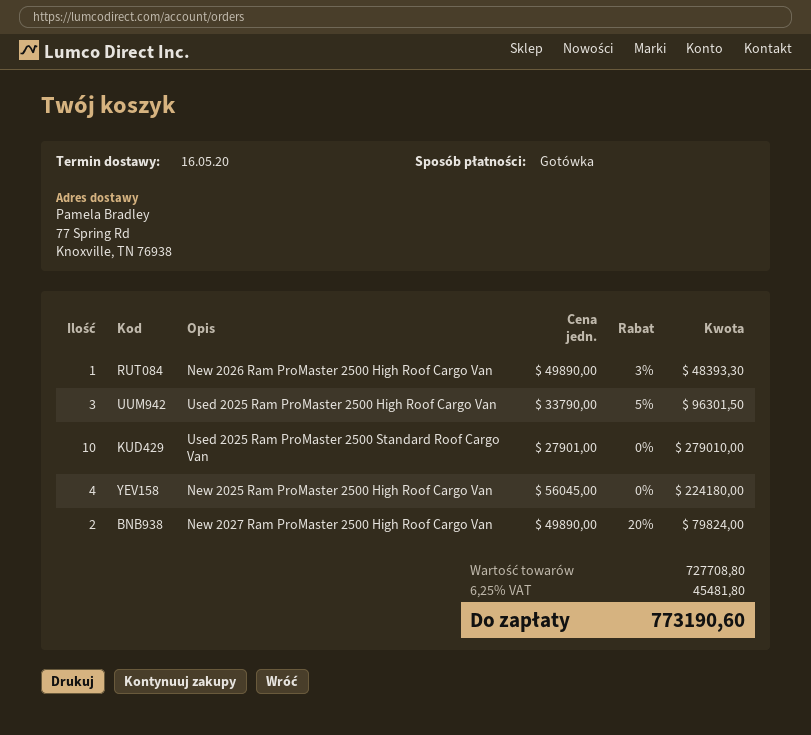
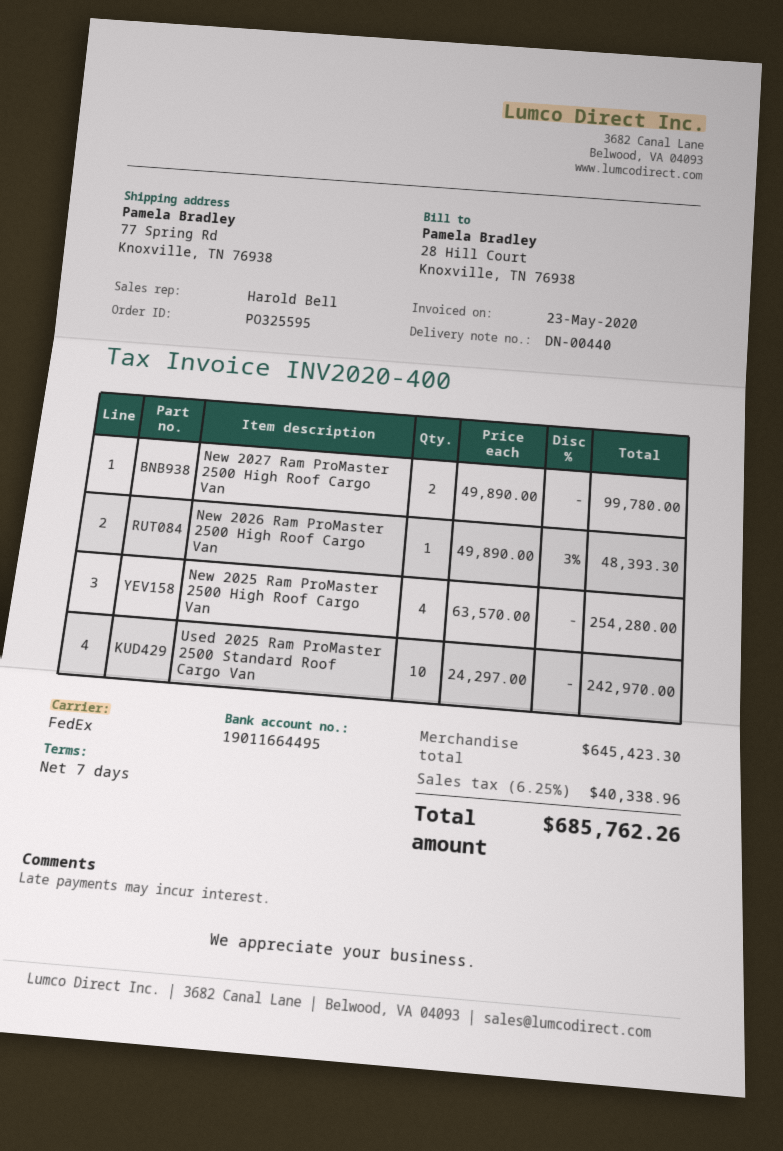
Used 2025 Ram ProMaster 2500 High Roof Cargo Van: 3 x 33790.00 - 5% = 96301.50 -> none
Used 2025 Ram ProMaster 2500 Standard Roof Cargo Van: 10 x 27901.00 = 279010.00 -> 10 x 24297.00 = 242970.00
New 2025 Ram ProMaster 2500 High Roof Cargo Van: 4 x 56045.00 = 224180.00 -> 4 x 63570.00 = 254280.00
New 2027 Ram ProMaster 2500 High Roof Cargo Van: 2 x 49890.00 - 20% = 79824.00 -> 2 x 49890.00 = 99780.00
subtotal: 727708.80 -> 645423.30
tax: 6.25% = 45481.80 -> 6.25% = 40338.96
total: 773190.60 -> 685762.26

